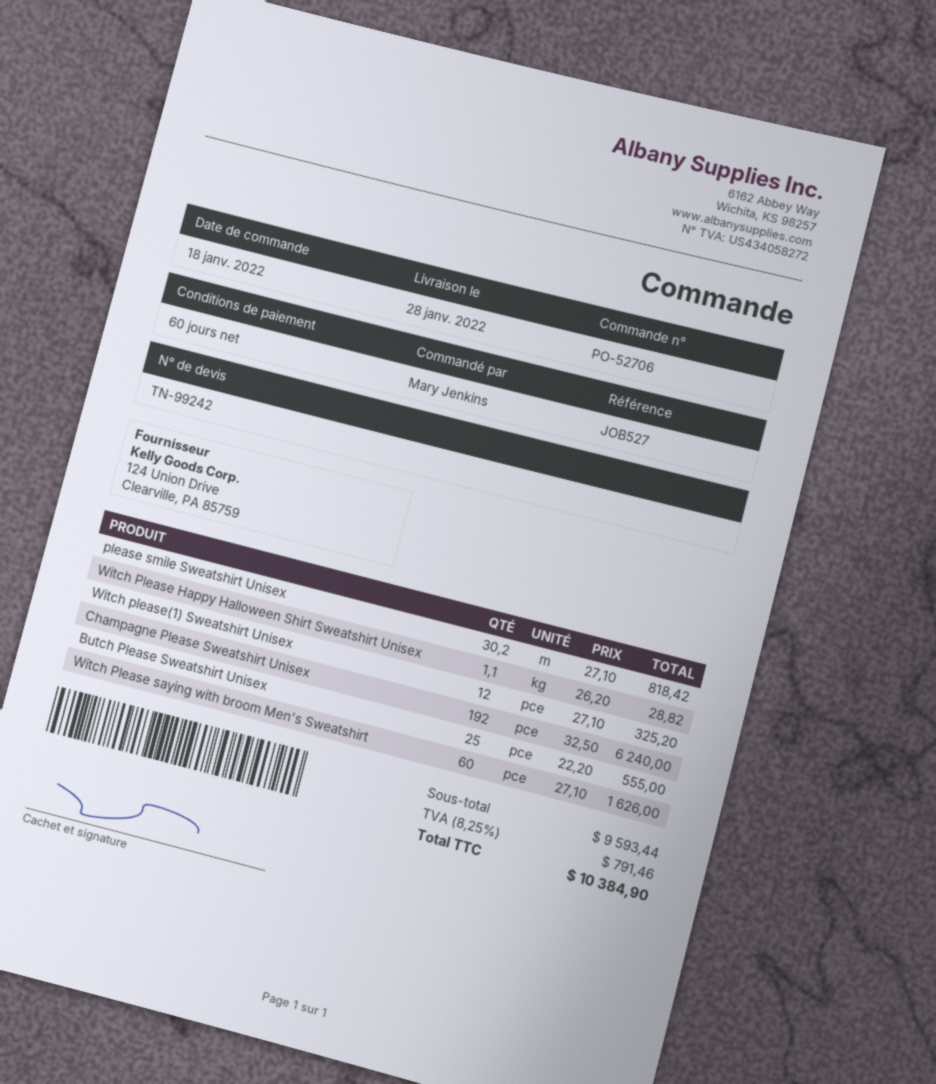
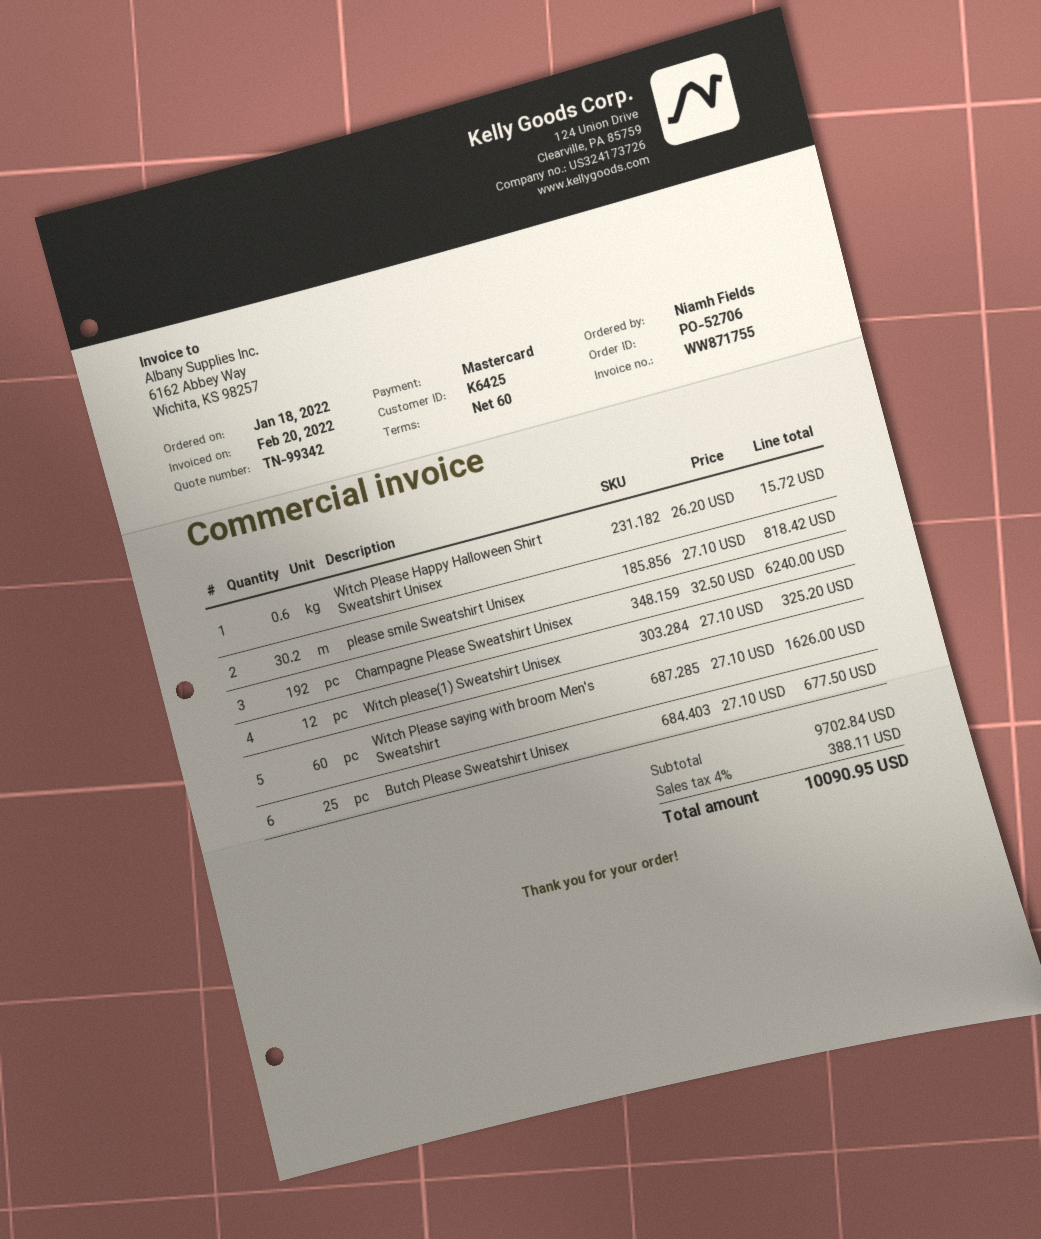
quote number: TN-99242 -> TN-99342
ordered by: Mary Jenkins -> Niamh Fields
Witch Please Happy Halloween Shirt Sweatshirt Unisex: 1.1 x 26.20 = 28.82 -> 0.6 x 26.20 = 15.72
Butch Please Sweatshirt Unisex: 25 x 22.20 = 555.00 -> 25 x 27.10 = 677.50
subtotal: 9593.44 -> 9702.84
tax: 8.25% = 791.46 -> 4% = 388.11
total: 10384.90 -> 10090.95

